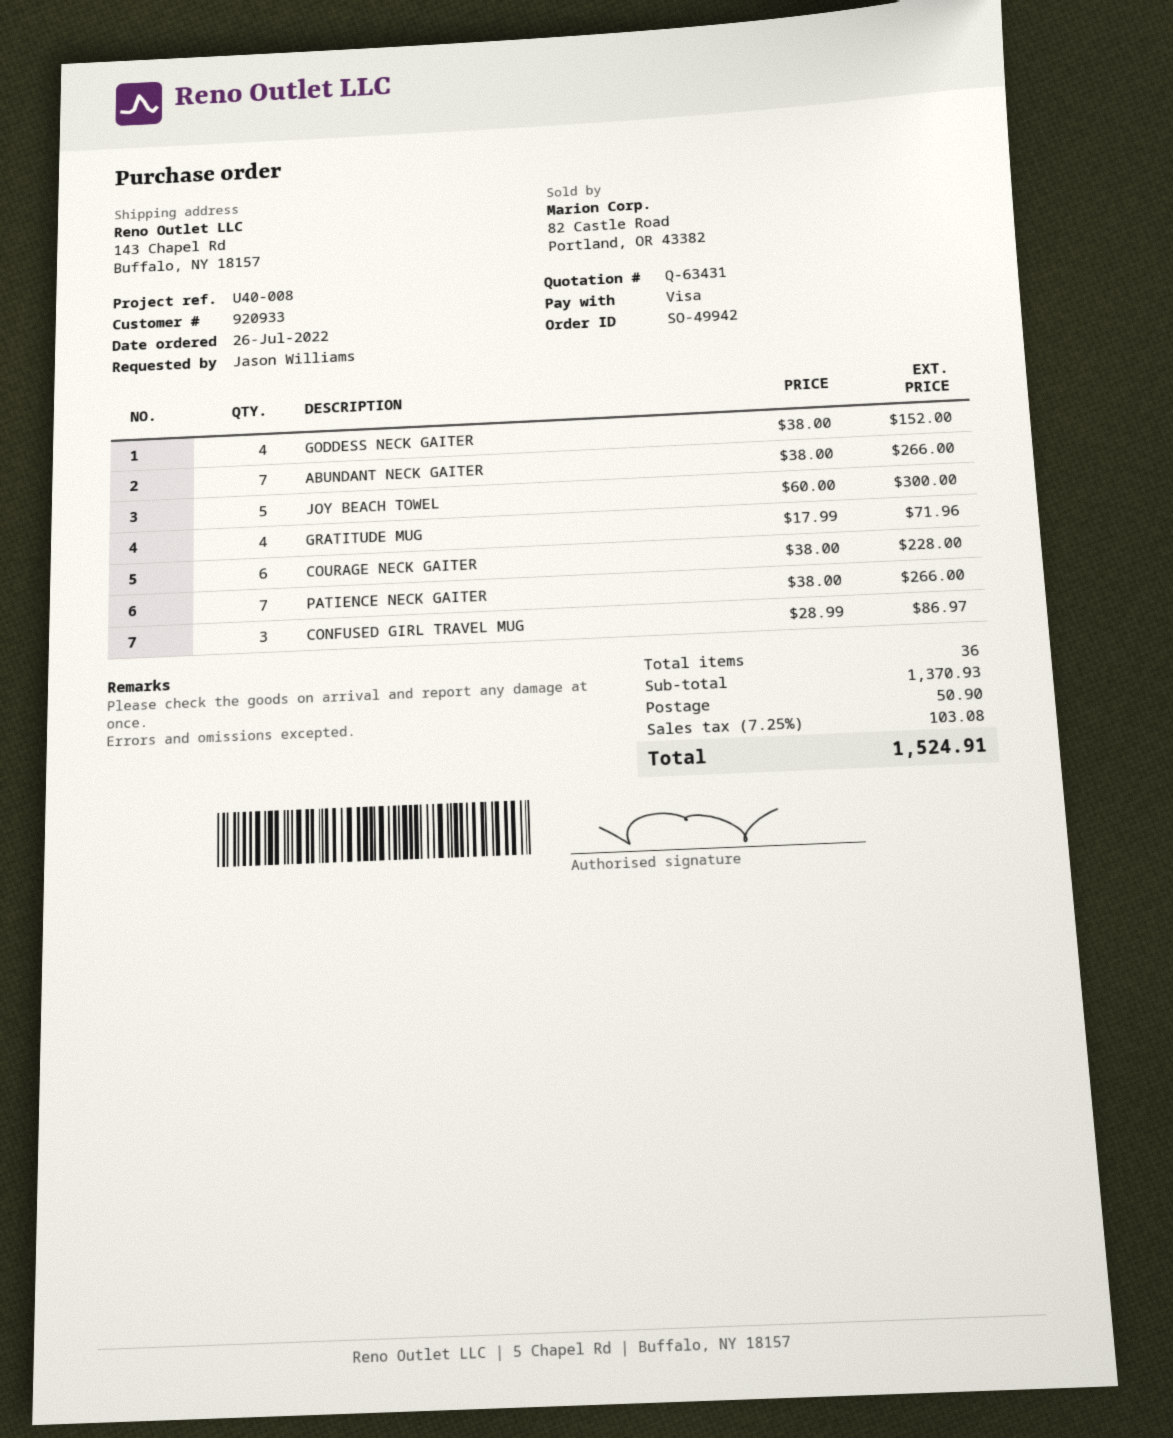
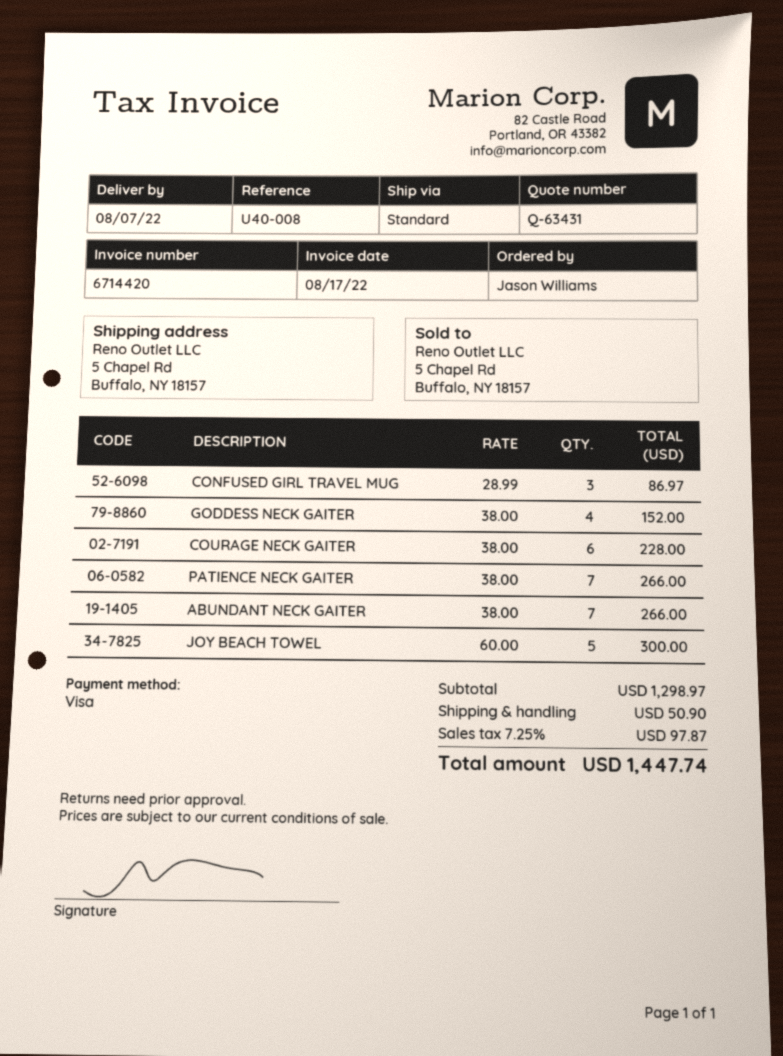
ship to: 143 Chapel Rd, Buffalo, NY 18157 -> 5 Chapel Rd, Buffalo, NY 18157
GRATITUDE MUG: 4 x 17.99 = 71.96 -> none
subtotal: 1370.93 -> 1298.97
tax: 7.25% = 103.08 -> 7.25% = 97.87
total: 1524.91 -> 1447.74

